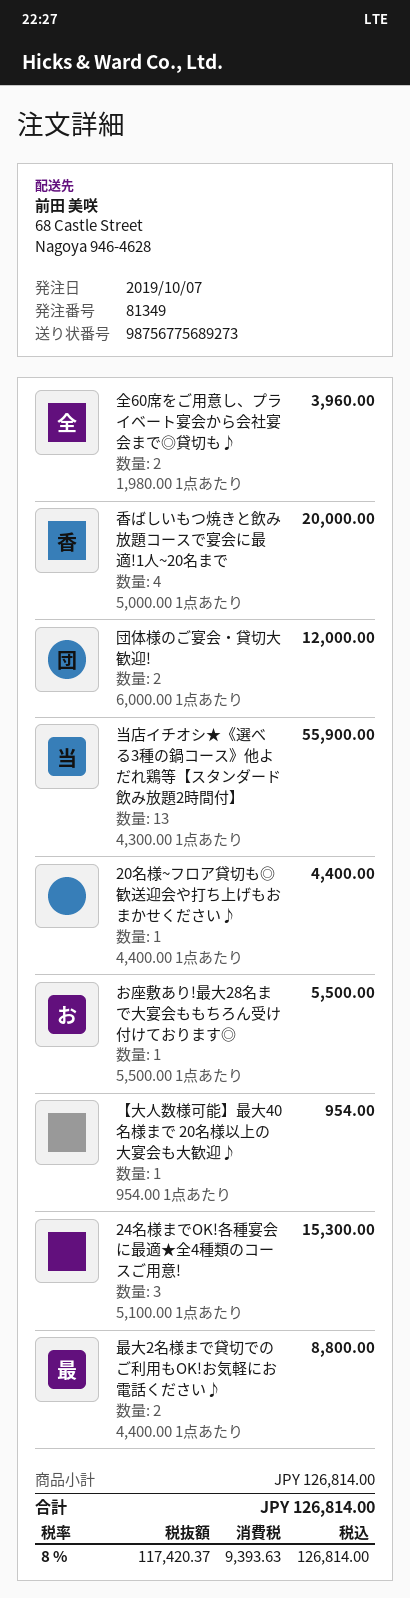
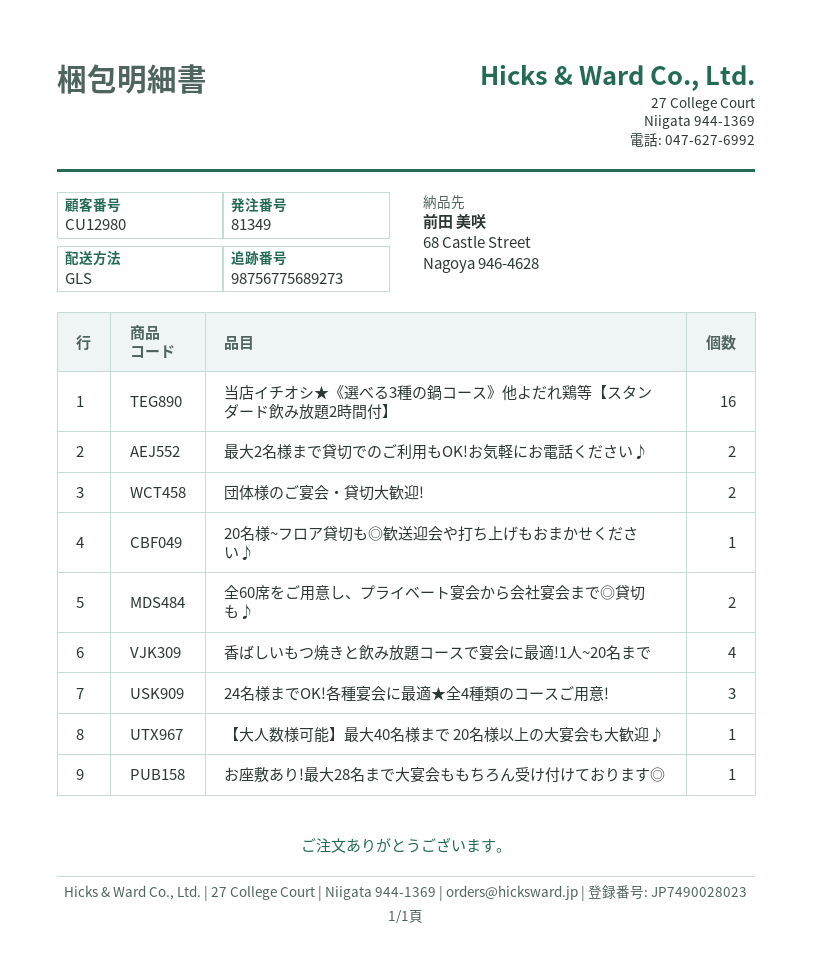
当店イチオシ★《選べる3種の鍋コース》他よだれ鶏等【スタンダード飲み放題2時間付】: 13 -> 16

